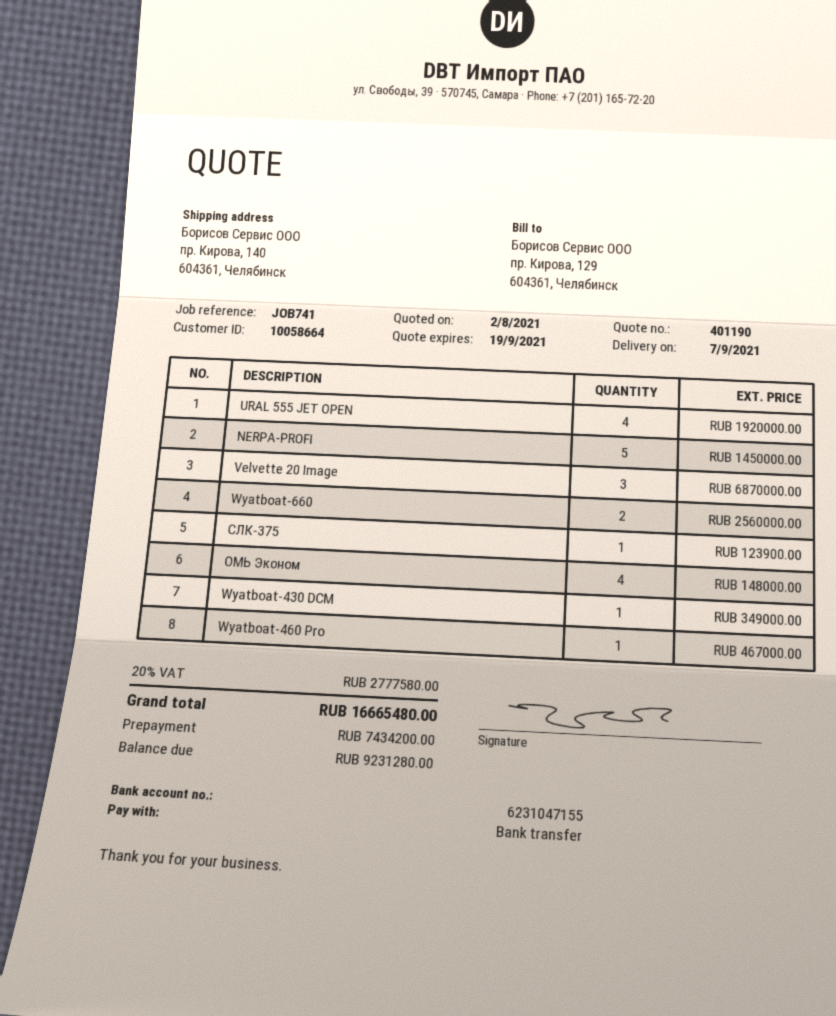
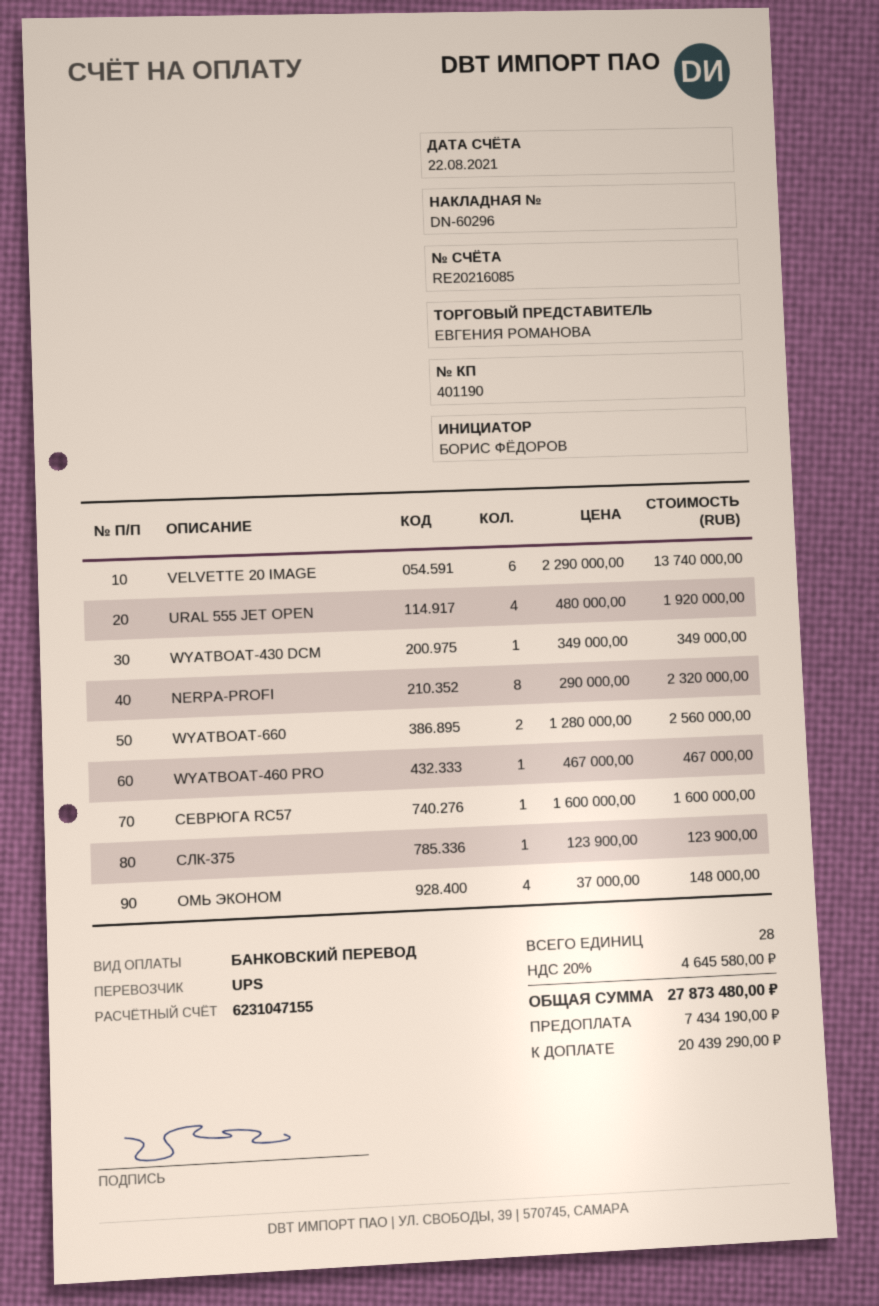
NERPA-PROFI: 5 for 1450000.00 -> 8 for 2320000.00
Velvette 20 Image: 3 for 6870000.00 -> 6 for 13740000.00
СЕВРЮГА RC57: none -> 1 for 1600000.00
tax: 20% = 2777580.00 -> 20% = 4645580.00
total: 16665480.00 -> 27873480.00
deposit: 7434200.00 -> 7434190.00
balance: 9231280.00 -> 20439290.00

